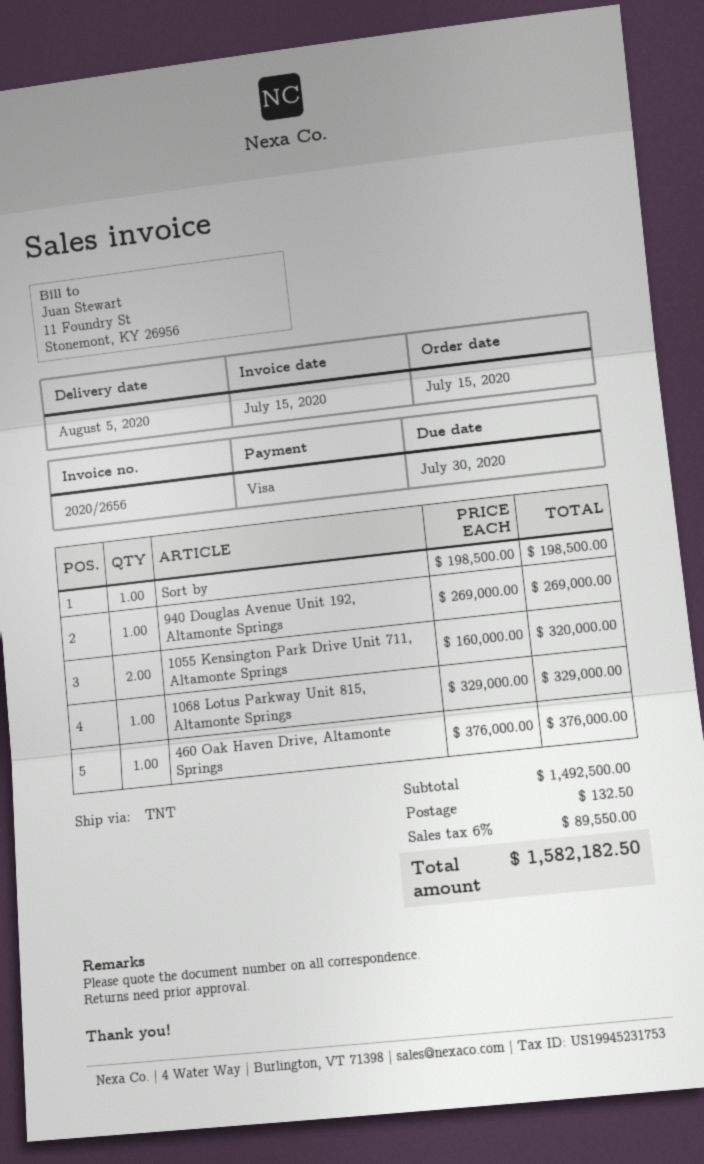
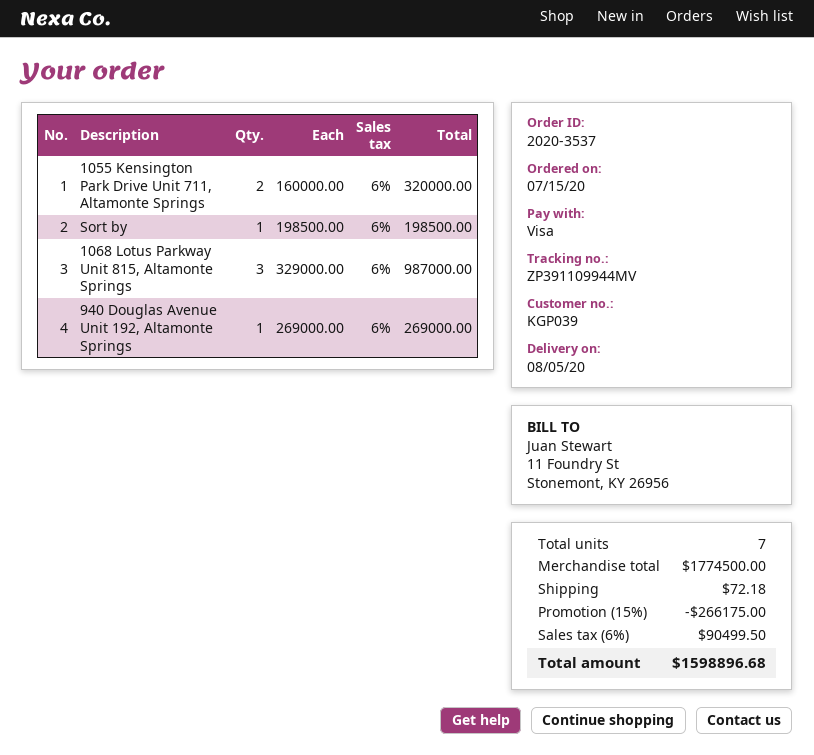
1068 Lotus Parkway Unit 815, Altamonte Springs: 1 x 329000.00 = 329000.00 -> 3 x 329000.00 = 987000.00
460 Oak Haven Drive, Altamonte Springs: 1 x 376000.00 = 376000.00 -> none
subtotal: 1492500.00 -> 1774500.00
discount: none -> 15% = 266175.00
shipping: 132.50 -> 72.18
tax: 6% = 89550.00 -> 6% = 90499.50
total: 1582182.50 -> 1598896.68

